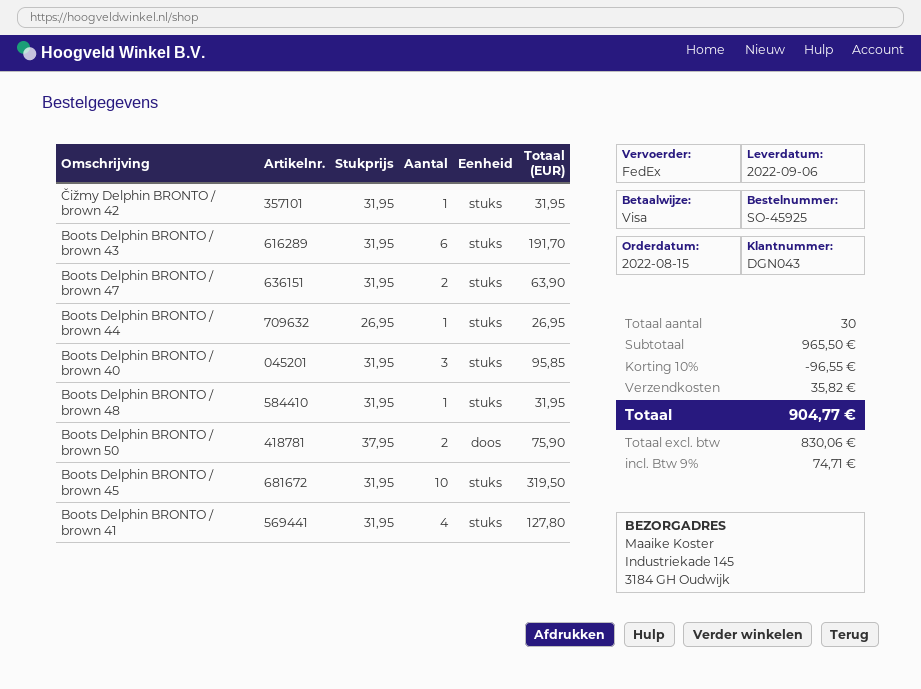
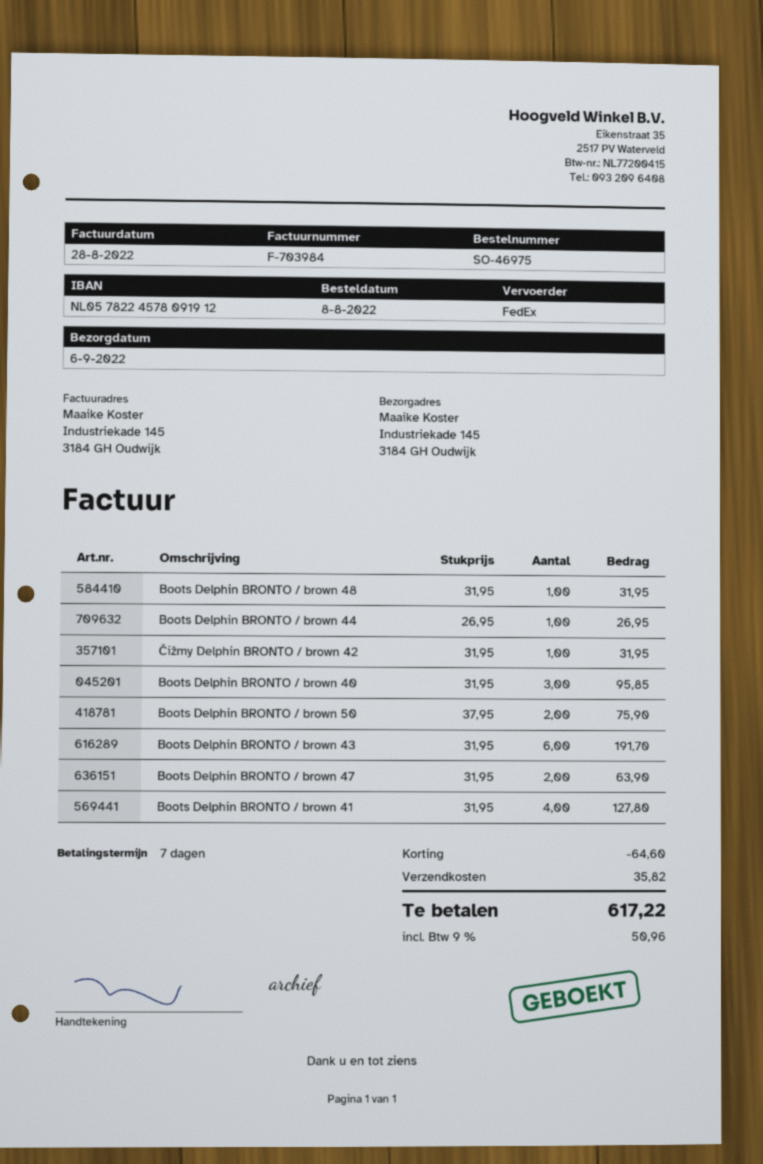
order number: SO-45925 -> SO-46975
order date: 2022-08-15 -> 2022-08-08
Boots Delphin BRONTO / brown 45: 10 x 31.95 = 319.50 -> none
discount: 96.55 -> 64.60
tax: 9% = 74.71 -> 9% = 50.96
total: 904.77 -> 617.22

